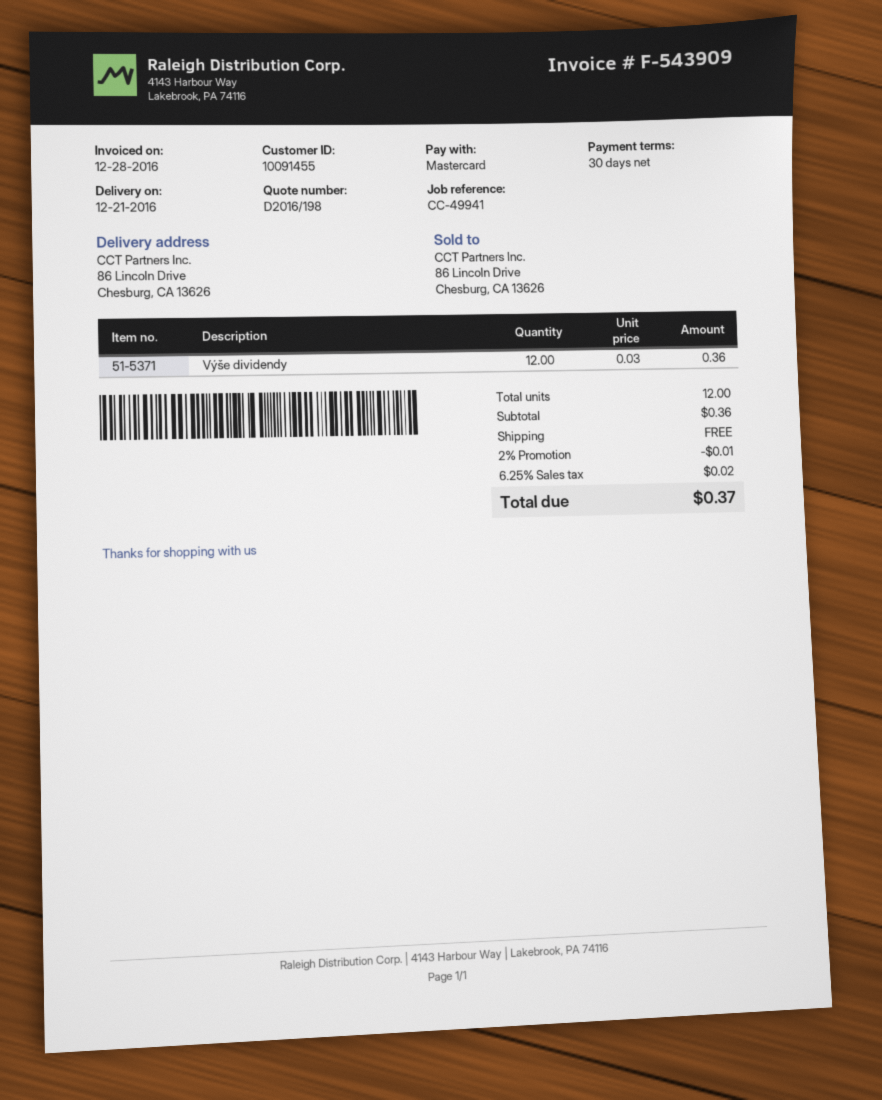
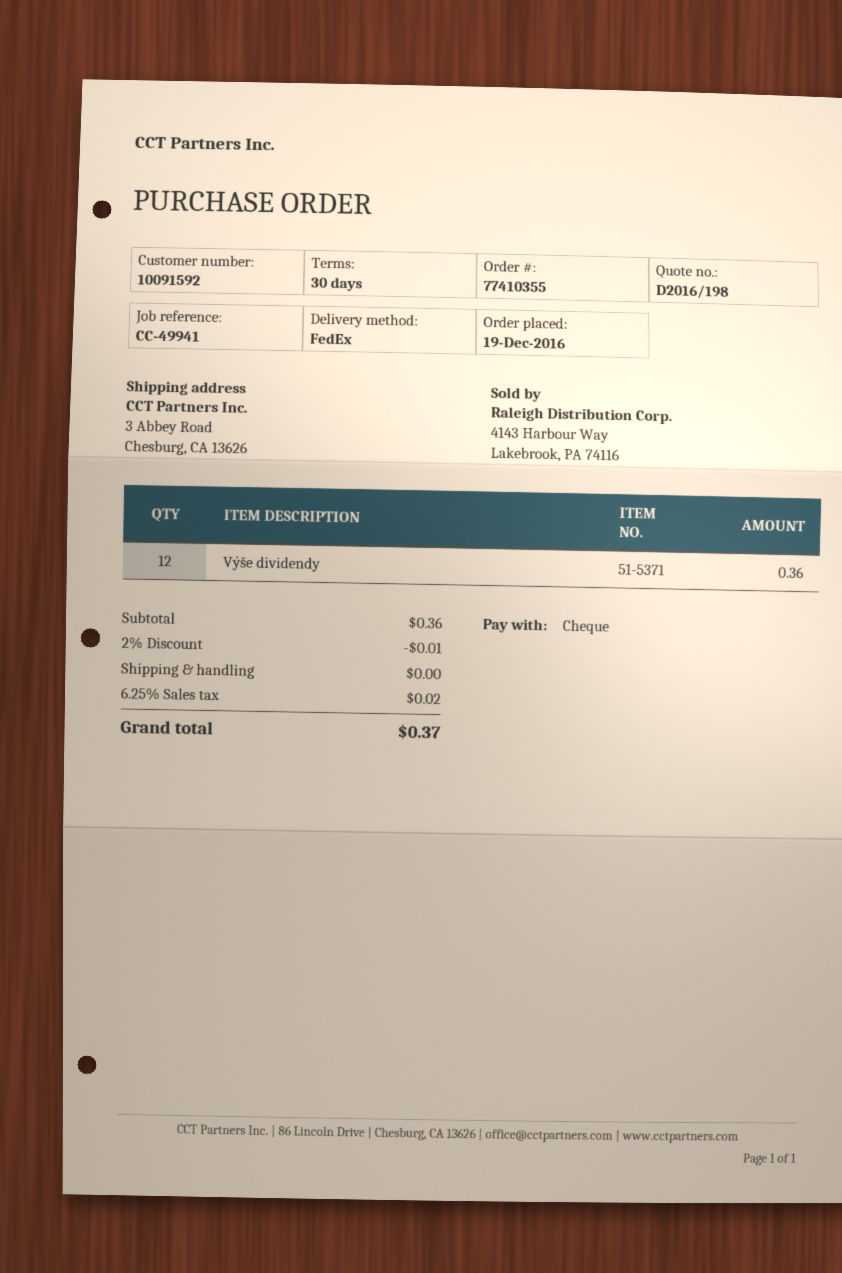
customer number: 10091455 -> 10091592
payment method: Mastercard -> cheque
ship to: 86 Lincoln Drive, Chesburg, CA 13626 -> 3 Abbey Road, Chesburg, CA 13626

